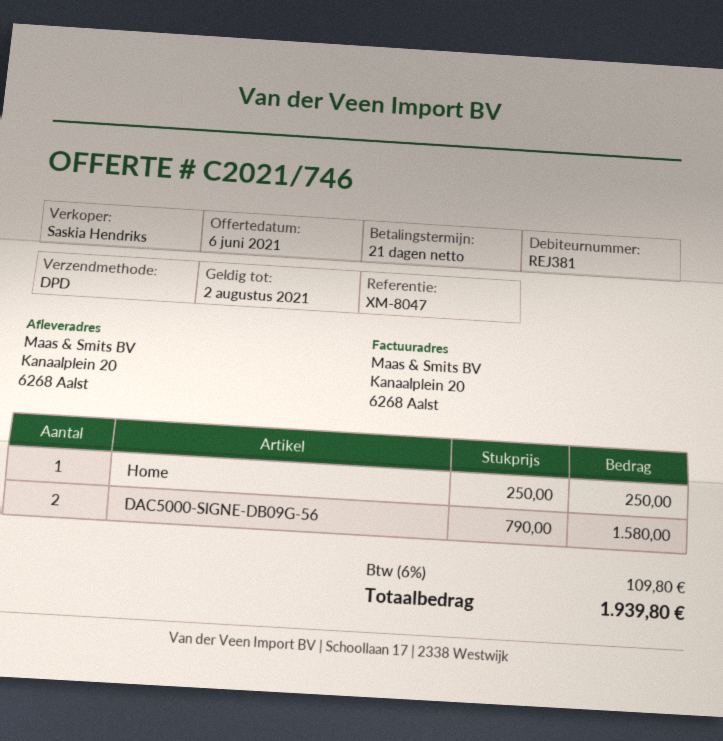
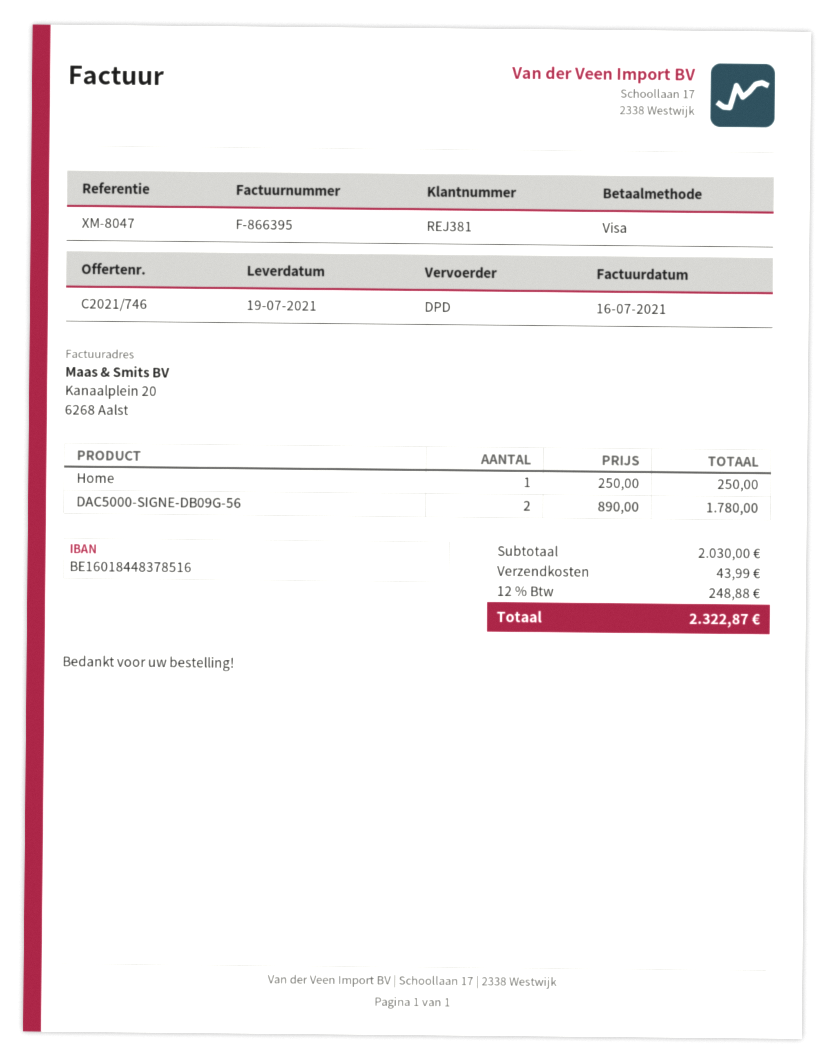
DAC5000-SIGNE-DB09G-56: 2 x 790.00 = 1580.00 -> 2 x 890.00 = 1780.00
shipping: none -> 43.99
tax: 6% = 109.80 -> 12% = 248.88
total: 1939.80 -> 2322.87

